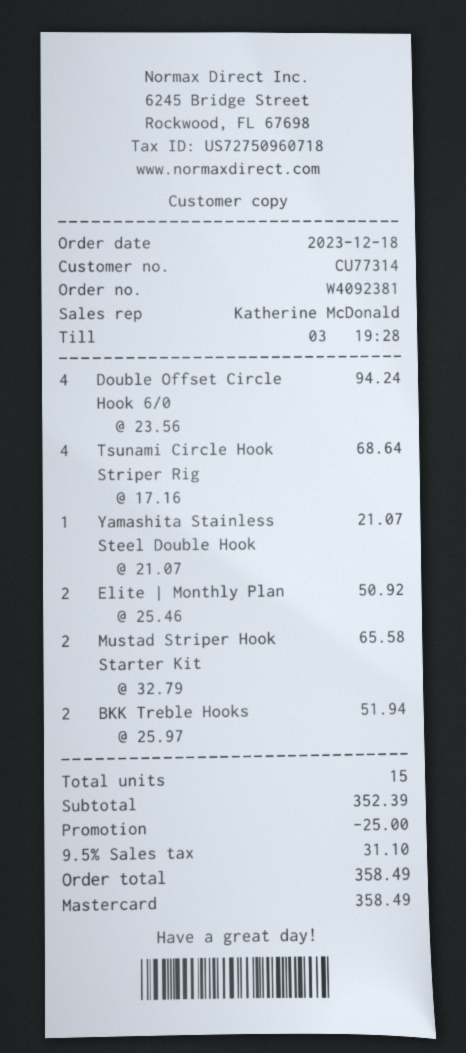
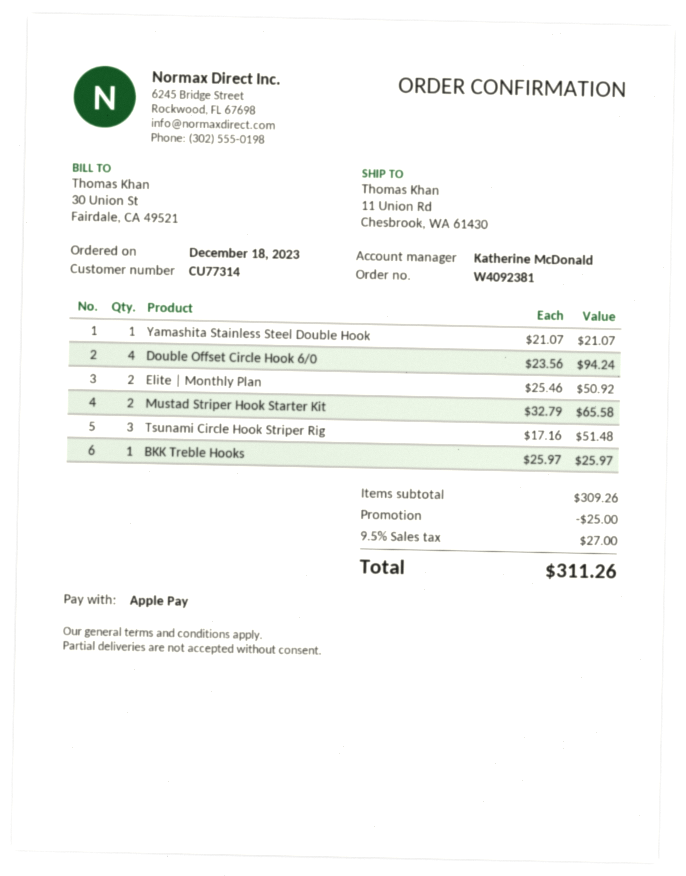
payment method: Mastercard -> Apple Pay
Tsunami Circle Hook Striper Rig: 4 x 17.16 = 68.64 -> 3 x 17.16 = 51.48
BKK Treble Hooks: 2 x 25.97 = 51.94 -> 1 x 25.97 = 25.97
subtotal: 352.39 -> 309.26
tax: 9.5% = 31.10 -> 9.5% = 27.00
total: 358.49 -> 311.26

